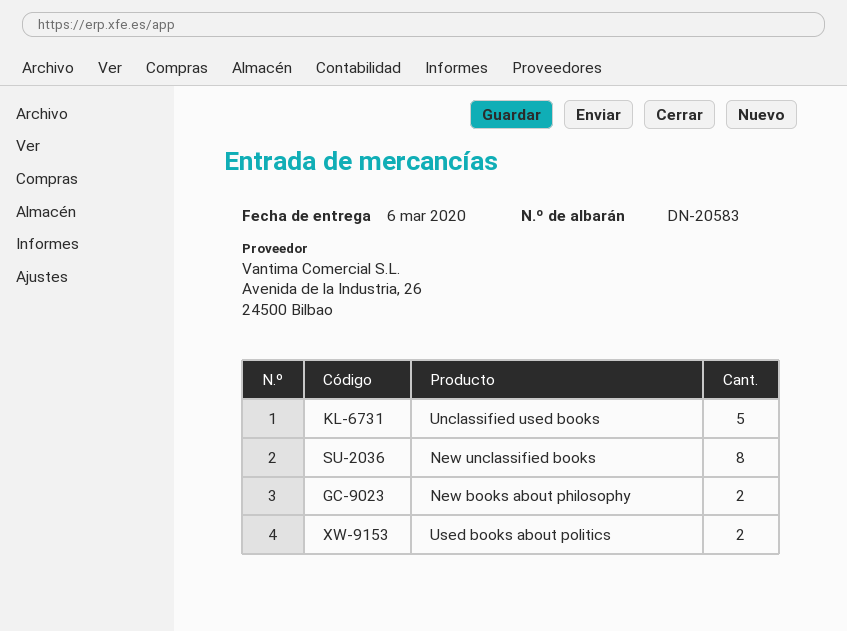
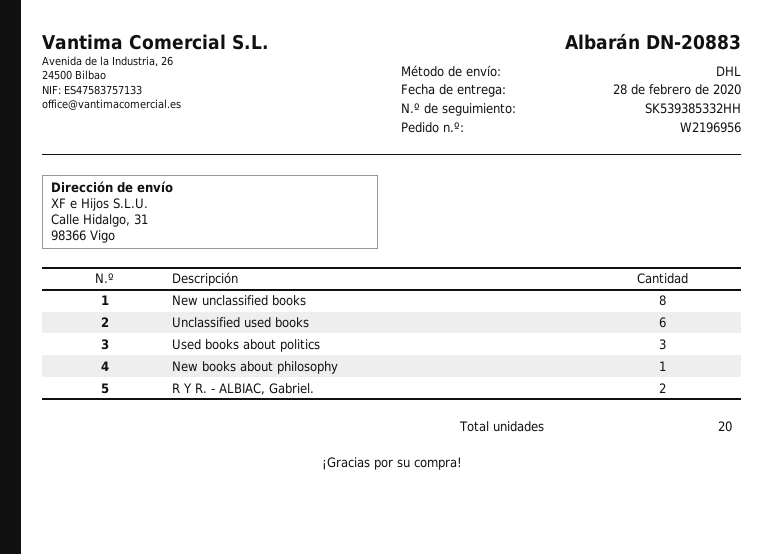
delivery note number: DN-20583 -> DN-20883
delivery date: 2020-03-06 -> 2020-02-28
Unclassified used books: 5 -> 6
New books about philosophy: 2 -> 1
Used books about politics: 2 -> 3
R Y R. - ALBIAC, Gabriel.: none -> 2

